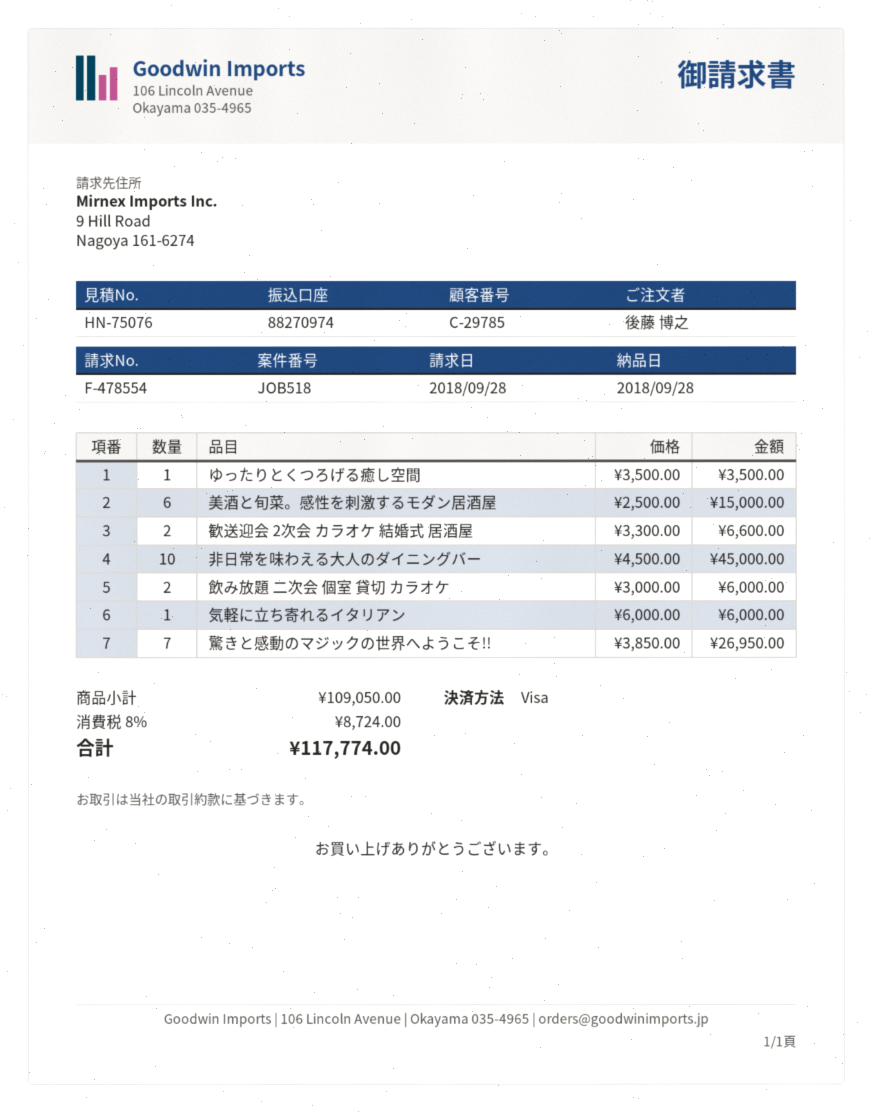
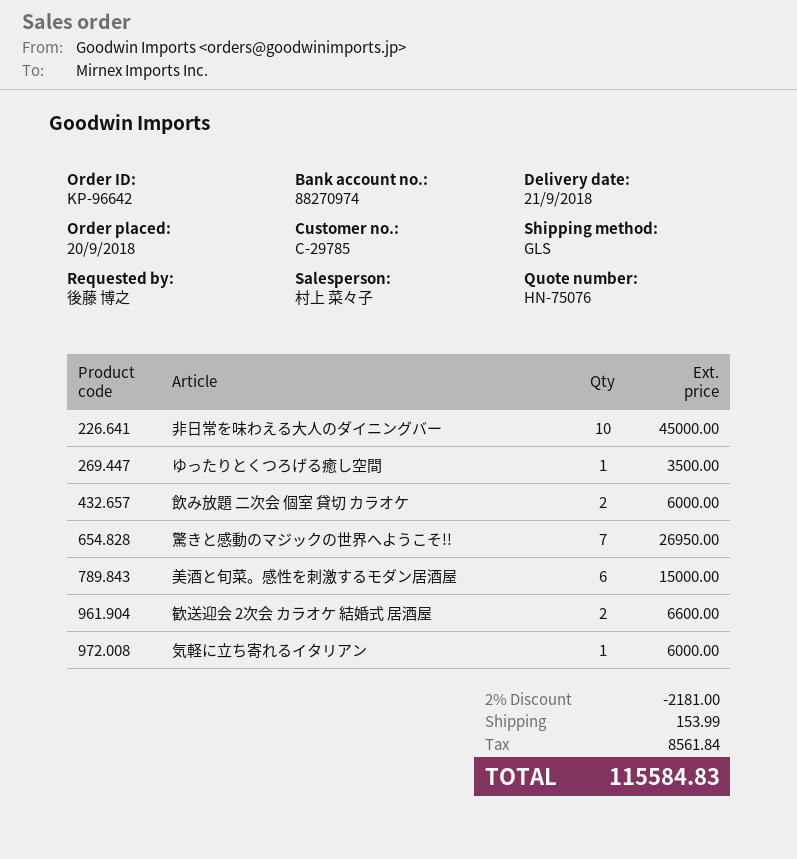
delivery date: 2018-09-28 -> 2018-09-21
discount: none -> 2% = 2181.00
shipping: none -> 153.99
tax: 8724.00 -> 8561.84
total: 117774.00 -> 115584.83

